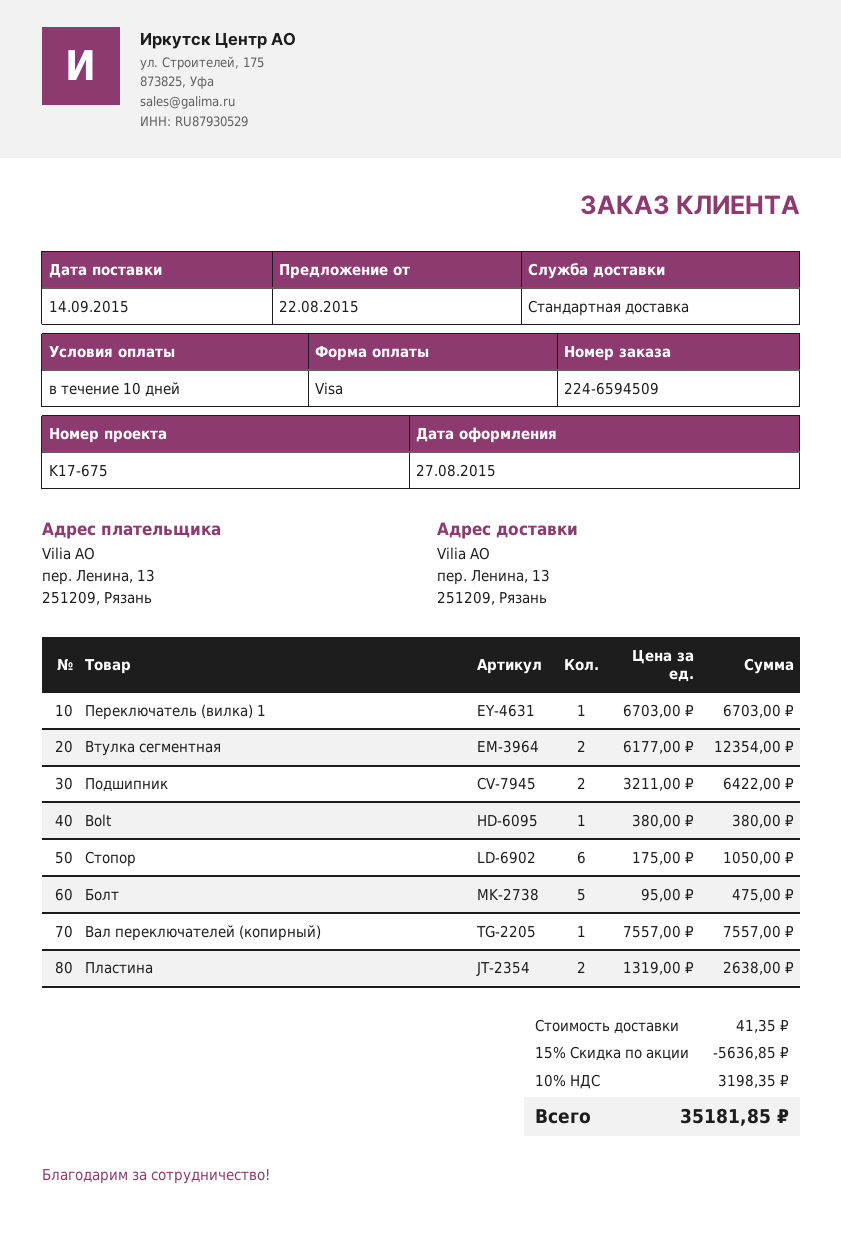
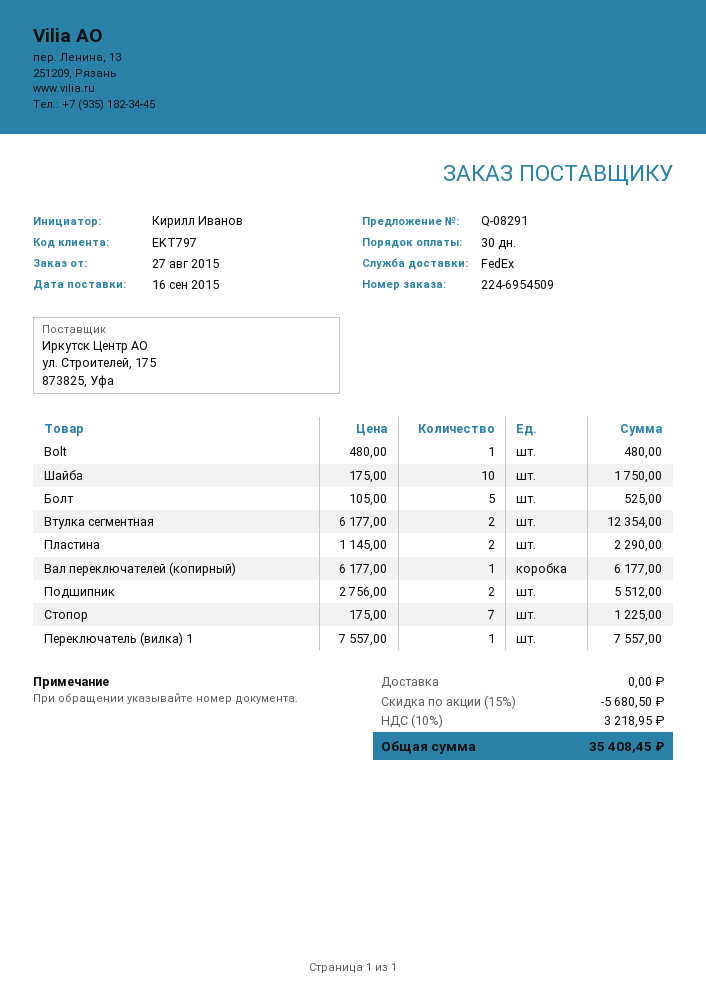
order number: 224-6594509 -> 224-6954509
delivery date: 2015-09-14 -> 2015-09-16
payment terms: 10 days -> 30 days
shipping method: standard -> FedEx
Переключатель (вилка) 1: 1 x 6703.00 = 6703.00 -> 1 x 7557.00 = 7557.00
Подшипник: 2 x 3211.00 = 6422.00 -> 2 x 2756.00 = 5512.00
Bolt: 1 x 380.00 = 380.00 -> 1 x 480.00 = 480.00
Стопор: 6 x 175.00 = 1050.00 -> 7 x 175.00 = 1225.00
Болт: 5 x 95.00 = 475.00 -> 5 x 105.00 = 525.00
Вал переключателей (копирный): 1 x 7557.00 = 7557.00 -> 1 x 6177.00 = 6177.00
Пластина: 2 x 1319.00 = 2638.00 -> 2 x 1145.00 = 2290.00
Шайба: none -> 10 x 175.00 = 1750.00
discount: 15% = 5636.85 -> 15% = 5680.50
shipping: 41.35 -> 0.00
tax: 10% = 3198.35 -> 10% = 3218.95
total: 35181.85 -> 35408.45

